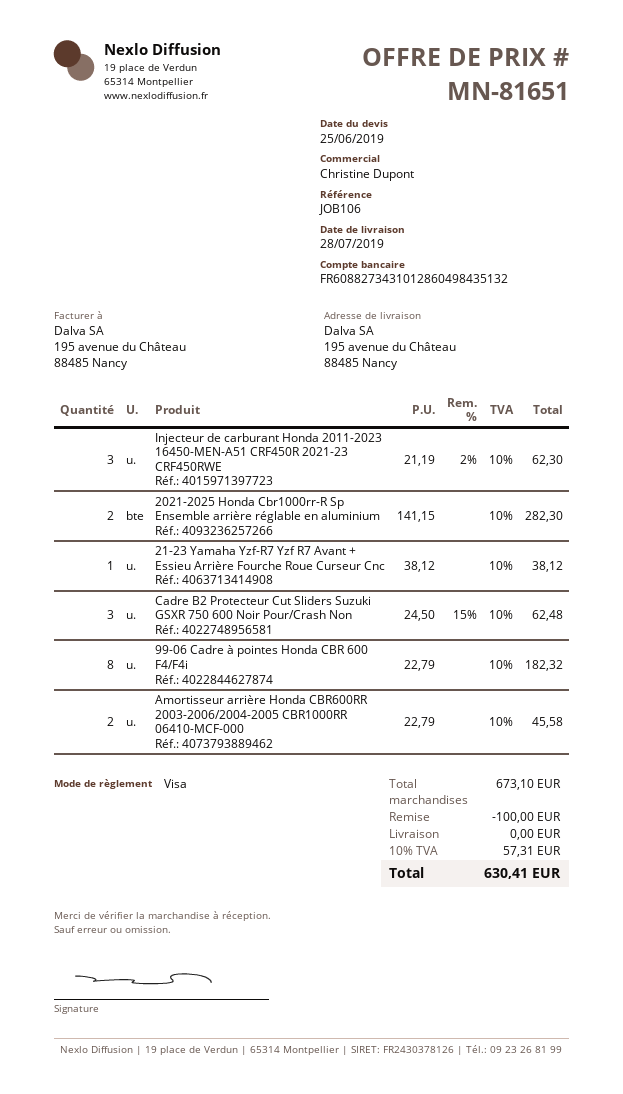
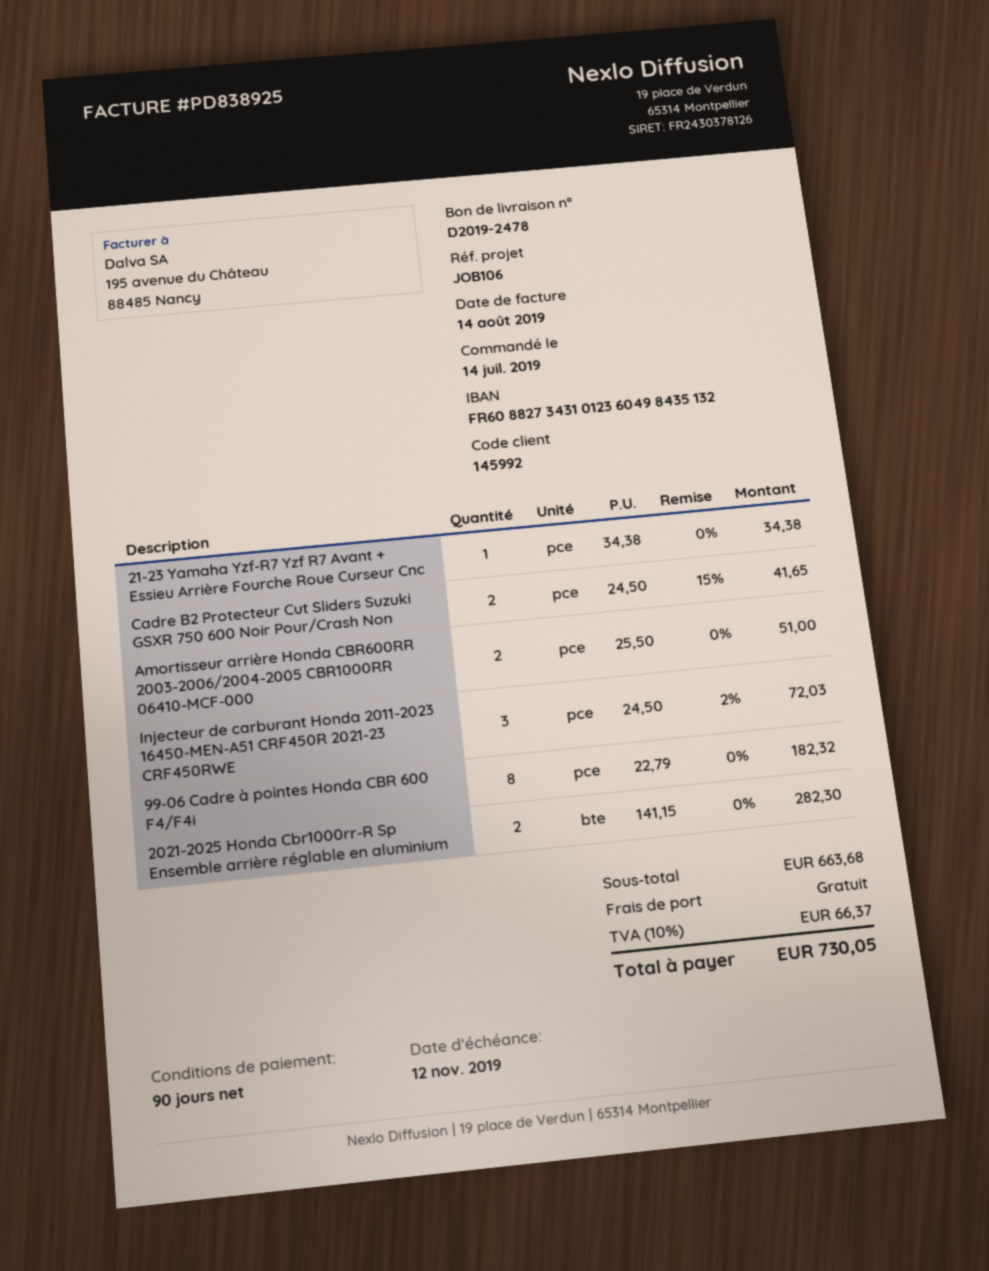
bank account: FR6088273431012860498435132 -> FR6088273431012360498435132
Injecteur de carburant Honda 2011-2023 16450-MEN-A51 CRF450R 2021-23 CRF450RWE: 3 x 21.19 - 2% = 62.30 -> 3 x 24.50 - 2% = 72.03
21-23 Yamaha Yzf-R7 Yzf R7 Avant + Essieu Arrière Fourche Roue Curseur Cnc: 1 x 38.12 = 38.12 -> 1 x 34.38 = 34.38
Cadre B2 Protecteur Cut Sliders Suzuki GSXR 750 600 Noir Pour/Crash Non: 3 x 24.50 - 15% = 62.48 -> 2 x 24.50 - 15% = 41.65
Amortisseur arrière Honda CBR600RR 2003-2006/2004-2005 CBR1000RR 06410-MCF-000: 2 x 22.79 = 45.58 -> 2 x 25.50 = 51.00
subtotal: 673.10 -> 663.68
discount: 100.00 -> none
tax: 10% = 57.31 -> 10% = 66.37
total: 630.41 -> 730.05

